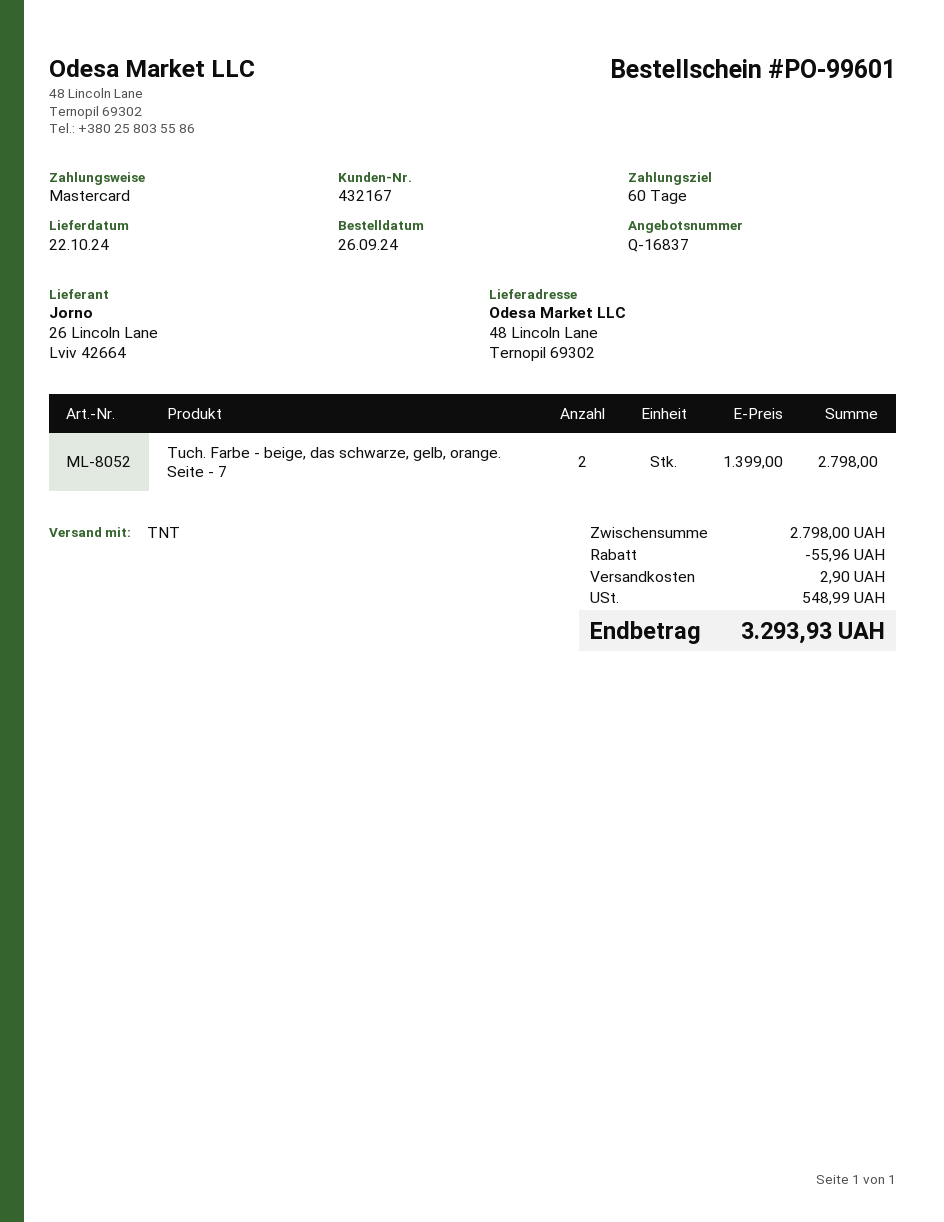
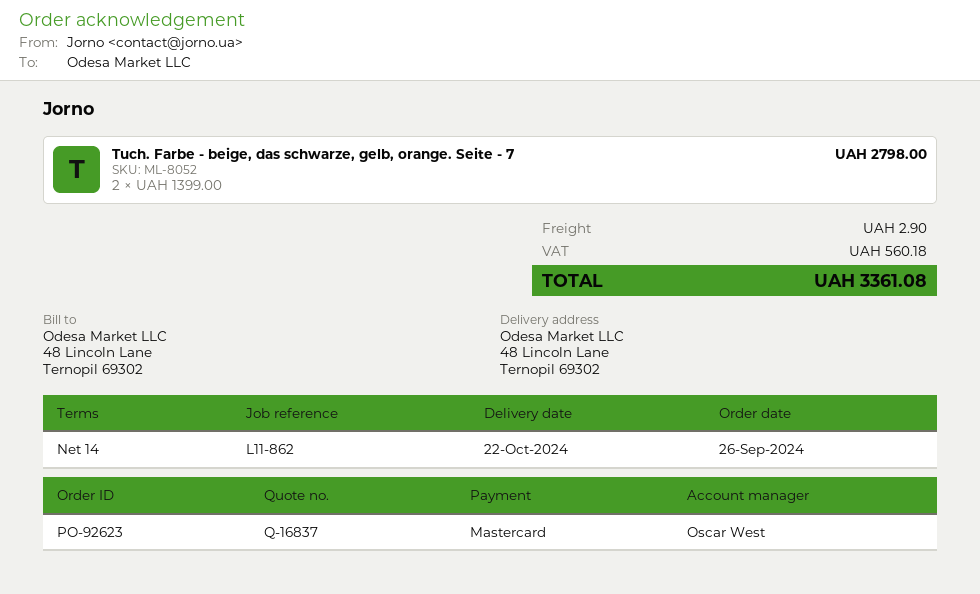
order number: PO-99601 -> PO-92623
payment terms: 60 days -> 14 days
discount: 55.96 -> none
tax: 548.99 -> 560.18
total: 3293.93 -> 3361.08

